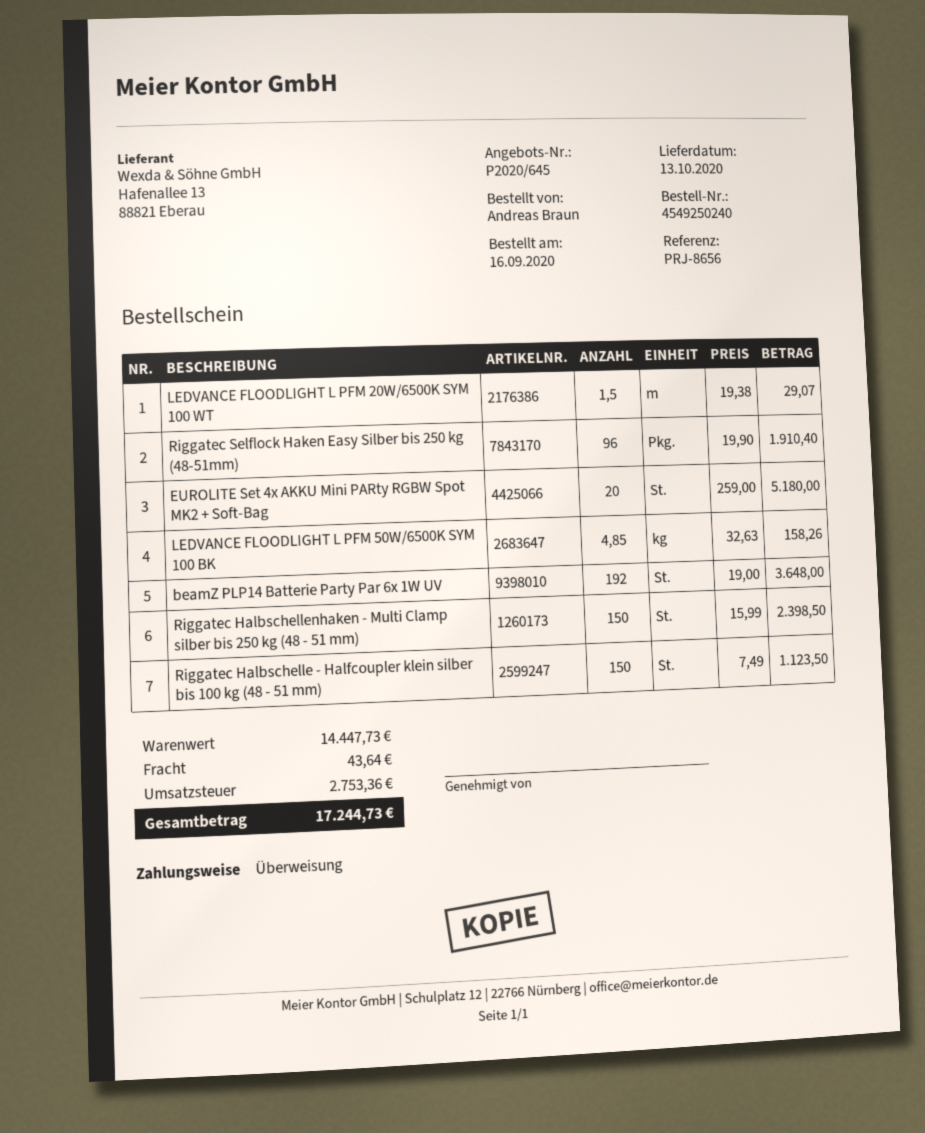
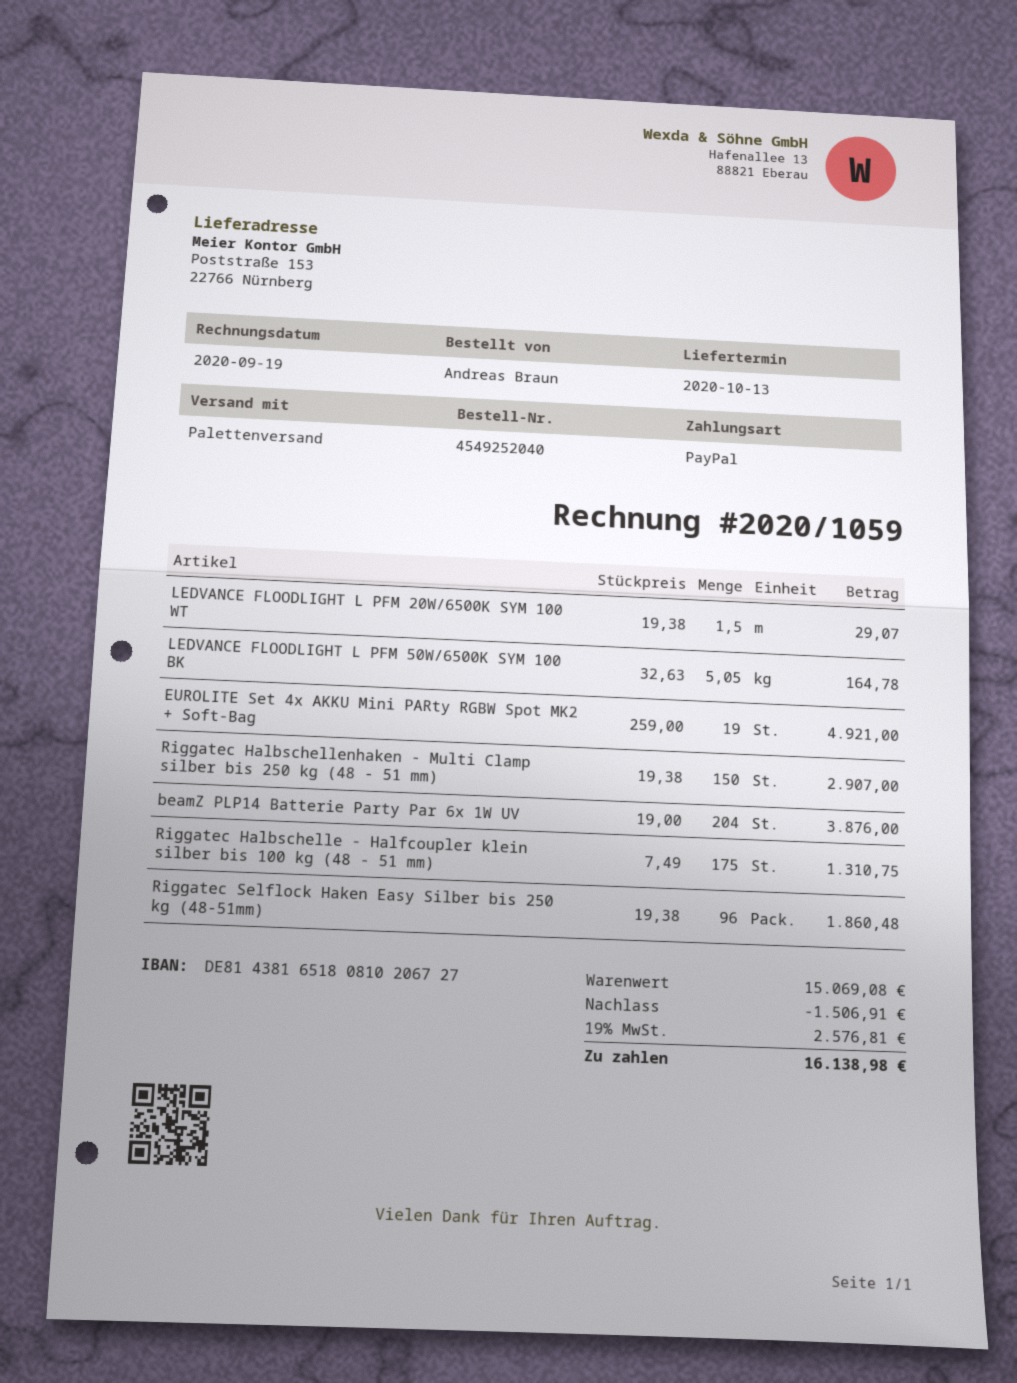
order number: 4549250240 -> 4549252040
payment method: bank transfer -> PayPal
Riggatec Selflock Haken Easy Silber bis 250 kg (48-51mm): 96 x 19.90 = 1910.40 -> 96 x 19.38 = 1860.48
EUROLITE Set 4x AKKU Mini PARty RGBW Spot MK2 + Soft-Bag: 20 x 259.00 = 5180.00 -> 19 x 259.00 = 4921.00
LEDVANCE FLOODLIGHT L PFM 50W/6500K SYM 100 BK: 4.85 x 32.63 = 158.26 -> 5.05 x 32.63 = 164.78
beamZ PLP14 Batterie Party Par 6x 1W UV: 192 x 19.00 = 3648.00 -> 204 x 19.00 = 3876.00
Riggatec Halbschellenhaken - Multi Clamp silber bis 250 kg (48 - 51 mm): 150 x 15.99 = 2398.50 -> 150 x 19.38 = 2907.00
Riggatec Halbschelle - Halfcoupler klein silber bis 100 kg (48 - 51 mm): 150 x 7.49 = 1123.50 -> 175 x 7.49 = 1310.75
subtotal: 14447.73 -> 15069.08
discount: none -> 1506.91
shipping: 43.64 -> none
tax: 2753.36 -> 2576.81
total: 17244.73 -> 16138.98

